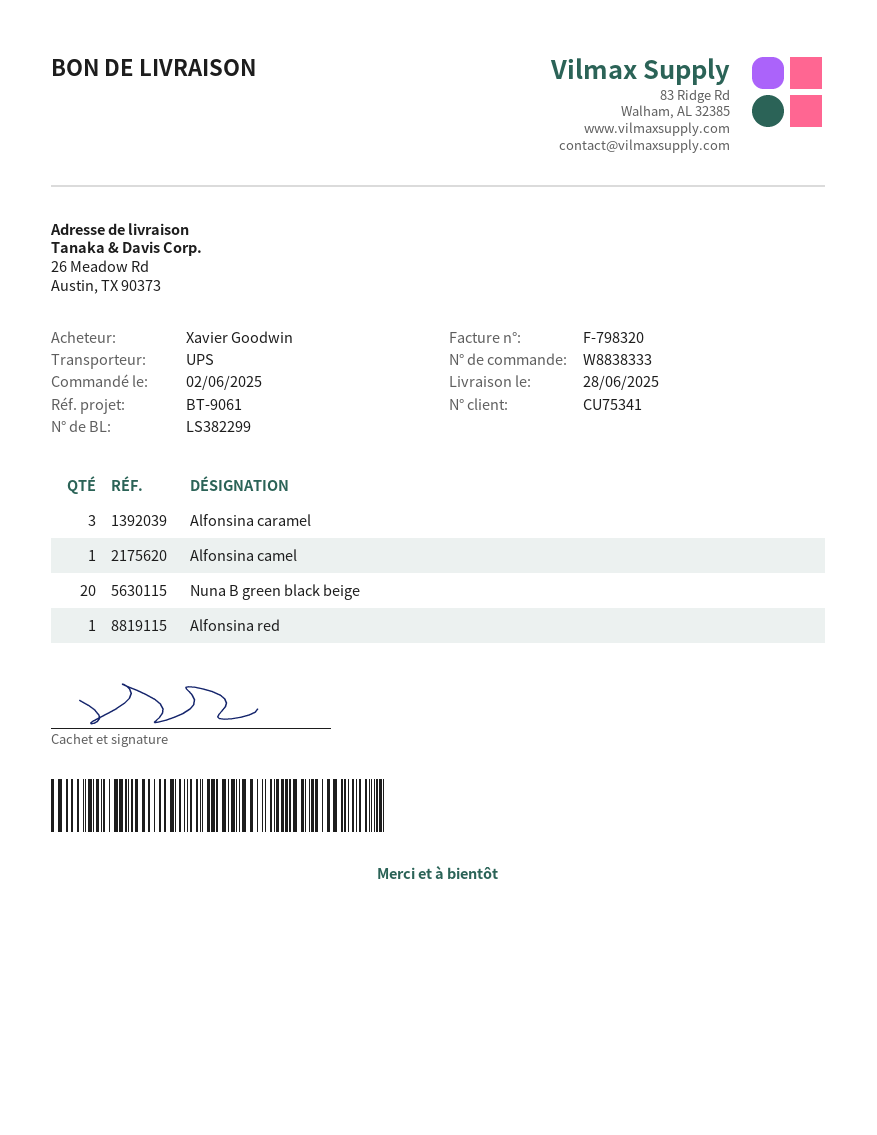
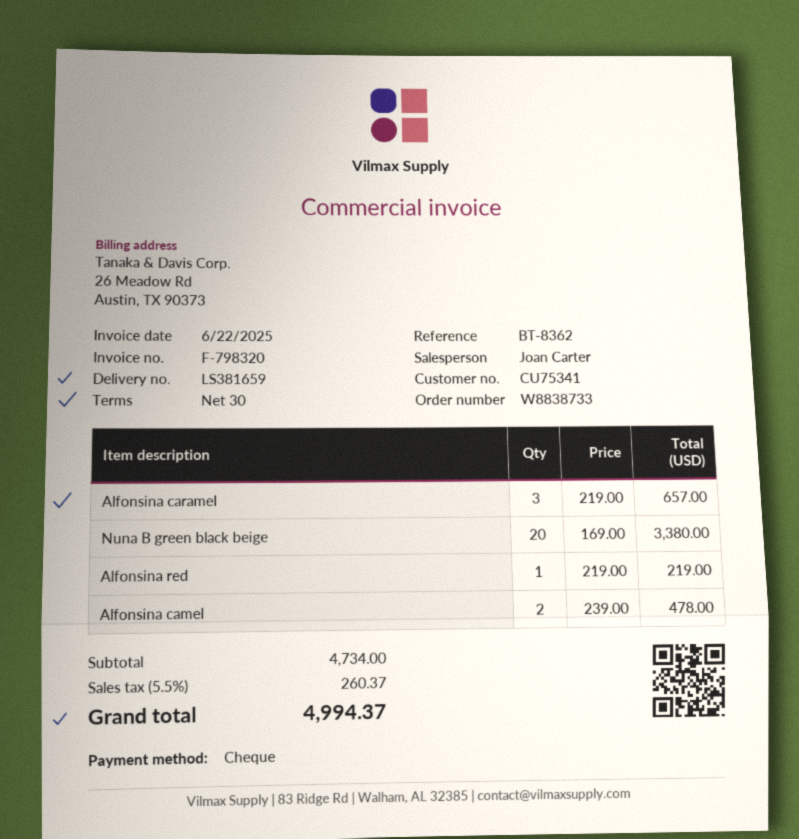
order number: W8838333 -> W8838733
delivery note number: LS382299 -> LS381659
reference: BT-9061 -> BT-8362
Alfonsina camel: 1 -> 2

